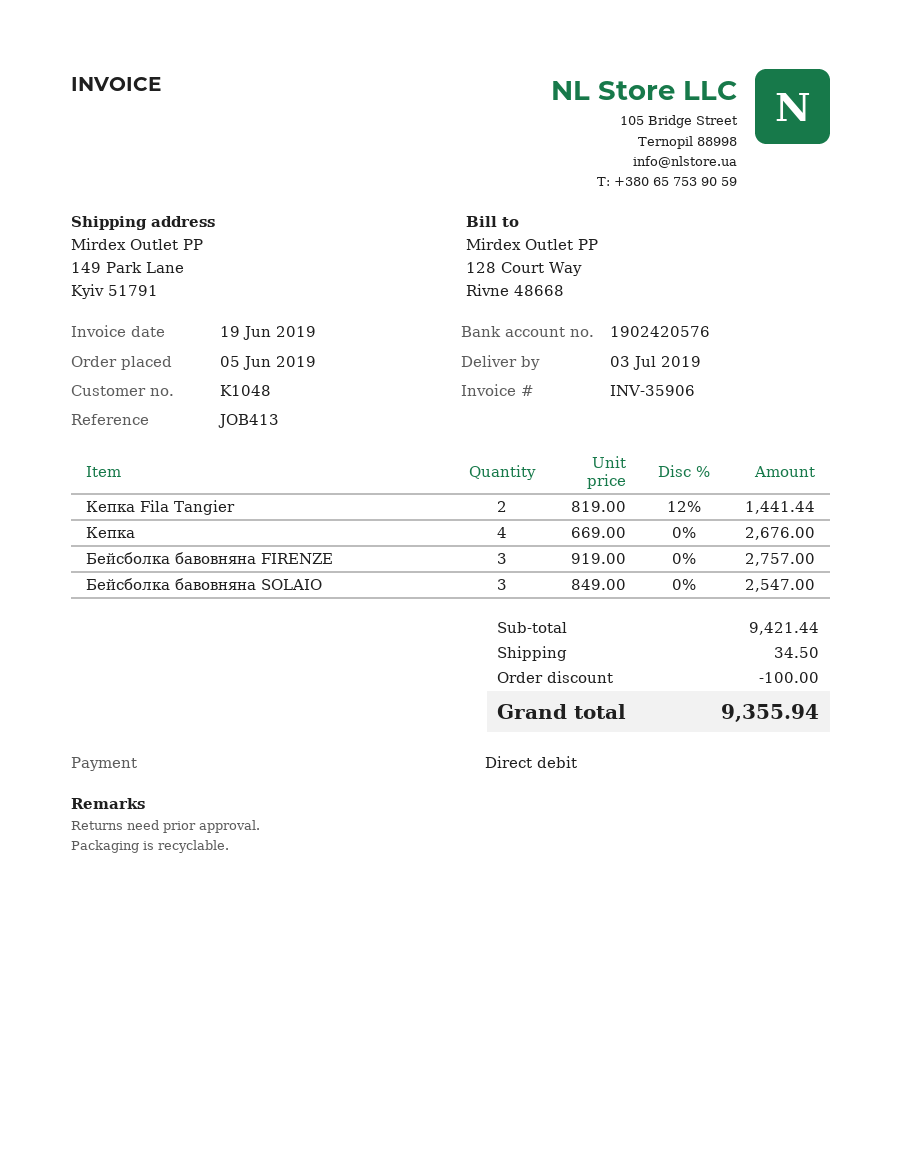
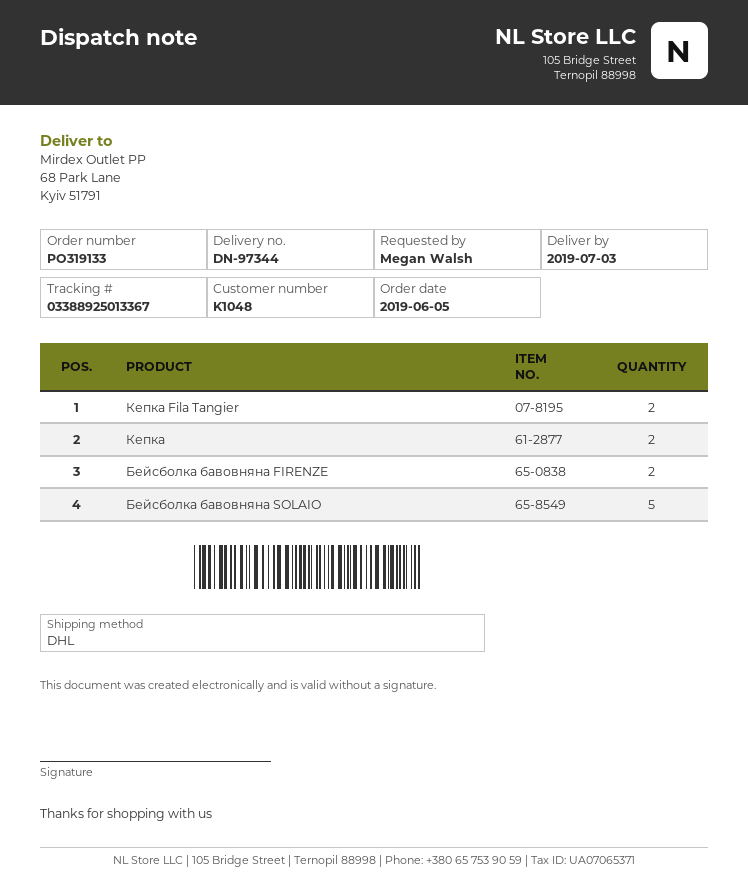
ship to: 149 Park Lane, Kyiv 51791 -> 68 Park Lane, Kyiv 51791
Кепка: 4 -> 2
Бейсболка бавовняна FIRENZE: 3 -> 2
Бейсболка бавовняна SOLAIO: 3 -> 5

